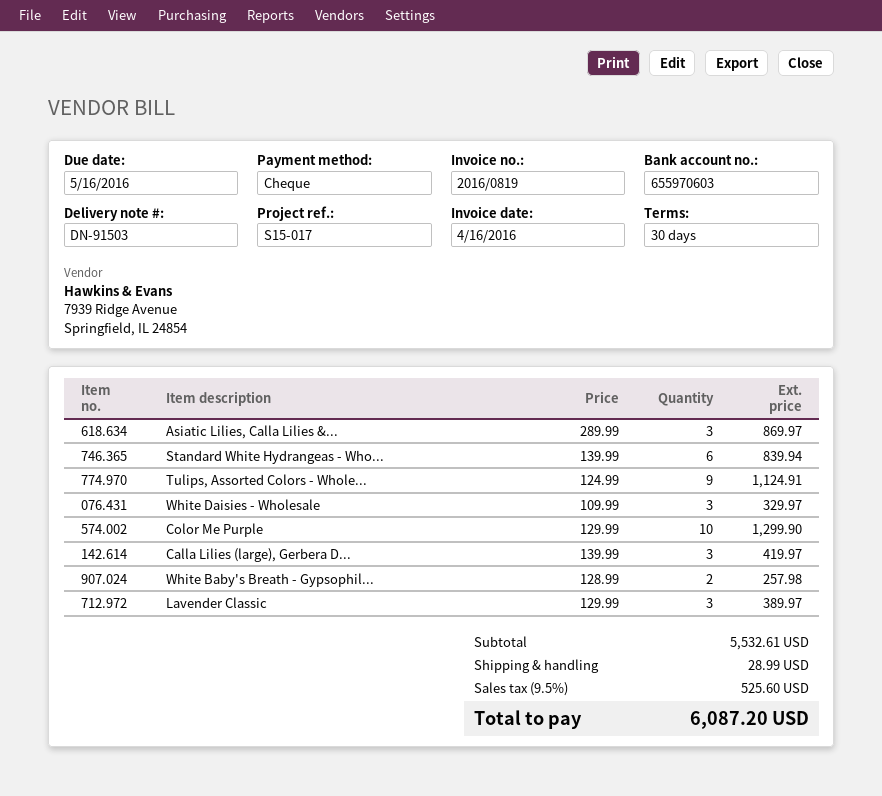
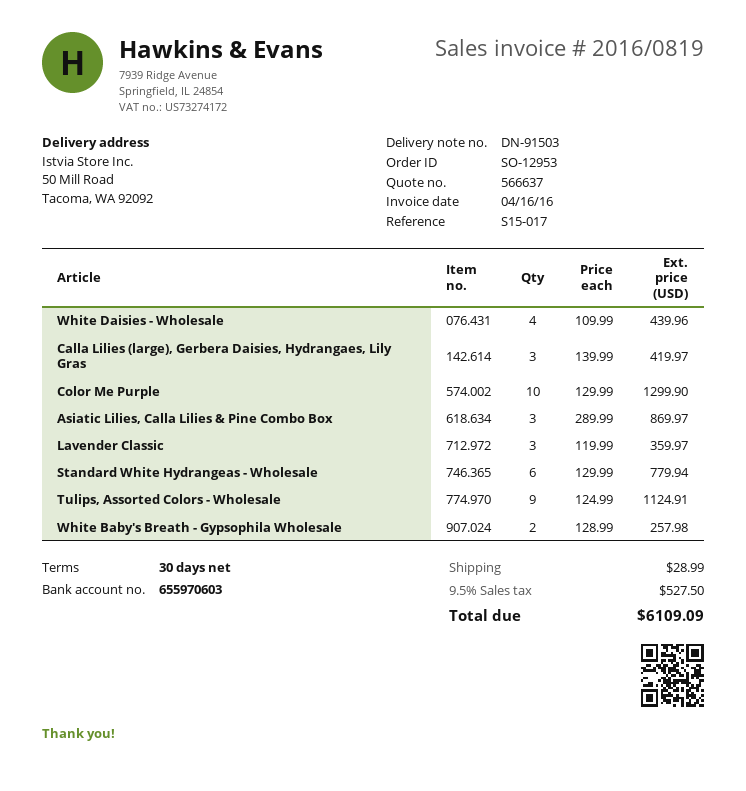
Standard White Hydrangeas - Who...: 6 x 139.99 = 839.94 -> 6 x 129.99 = 779.94
White Daisies - Wholesale: 3 x 109.99 = 329.97 -> 4 x 109.99 = 439.96
Lavender Classic: 3 x 129.99 = 389.97 -> 3 x 119.99 = 359.97
tax: 9.5% = 525.60 -> 9.5% = 527.50
total: 6087.20 -> 6109.09

